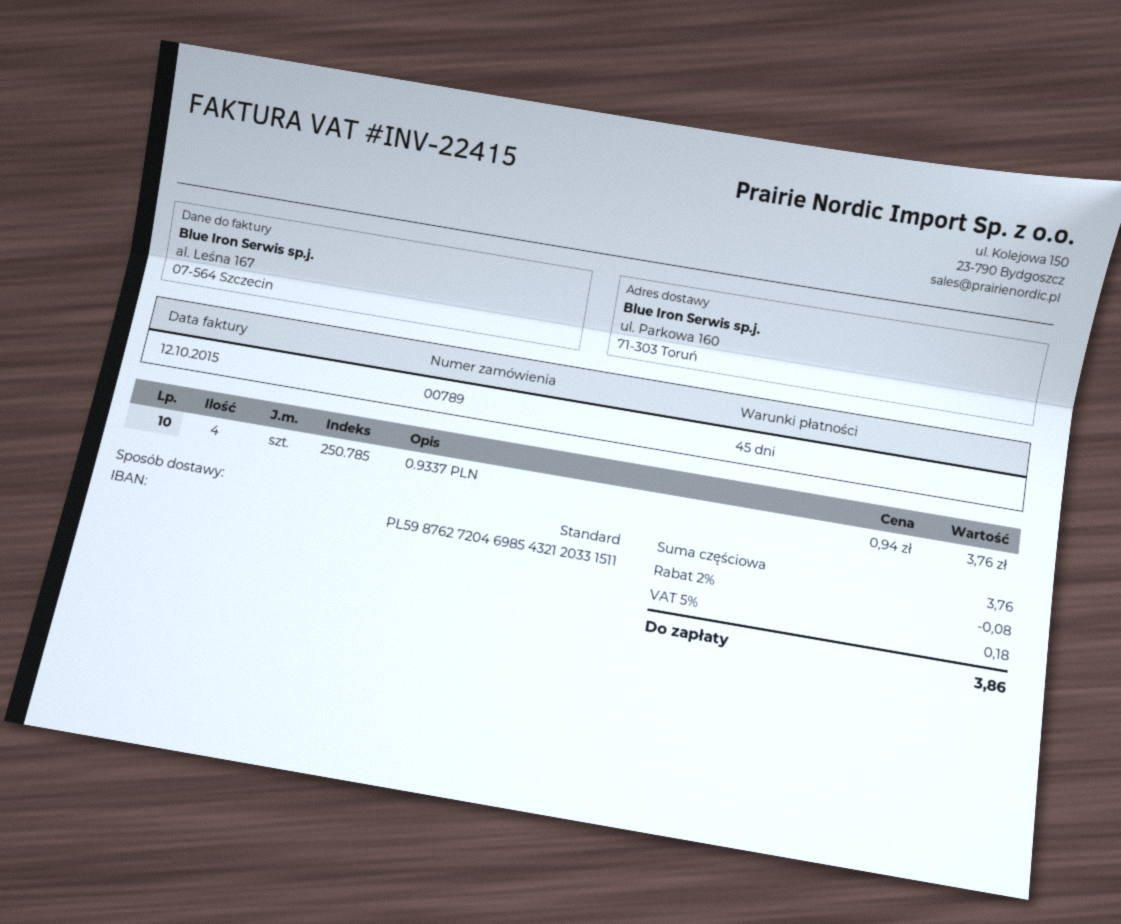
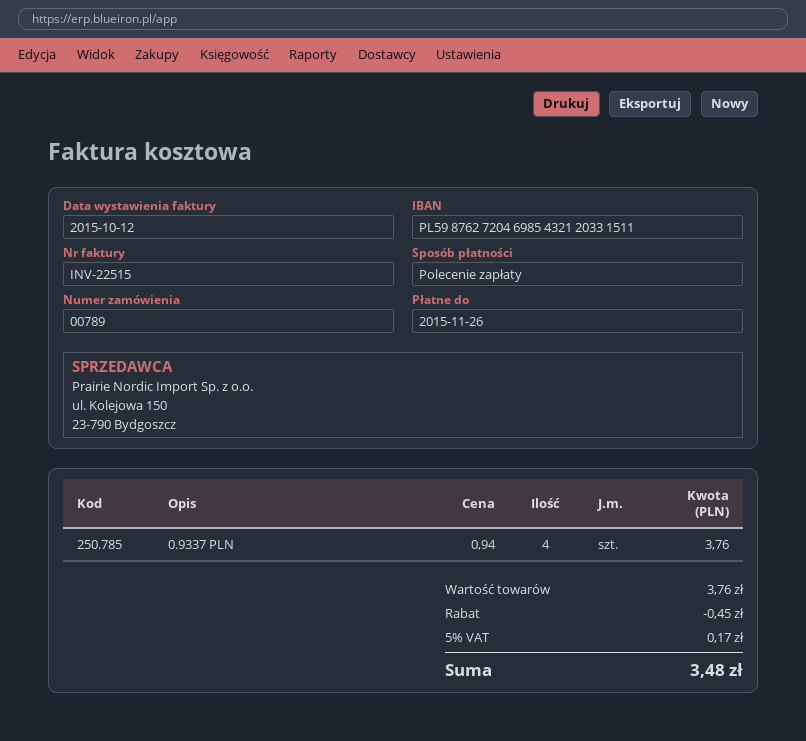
invoice number: INV-22415 -> INV-22515
discount: 0.08 -> 0.45
tax: 5% = 0.18 -> 5% = 0.17
total: 3.86 -> 3.48

